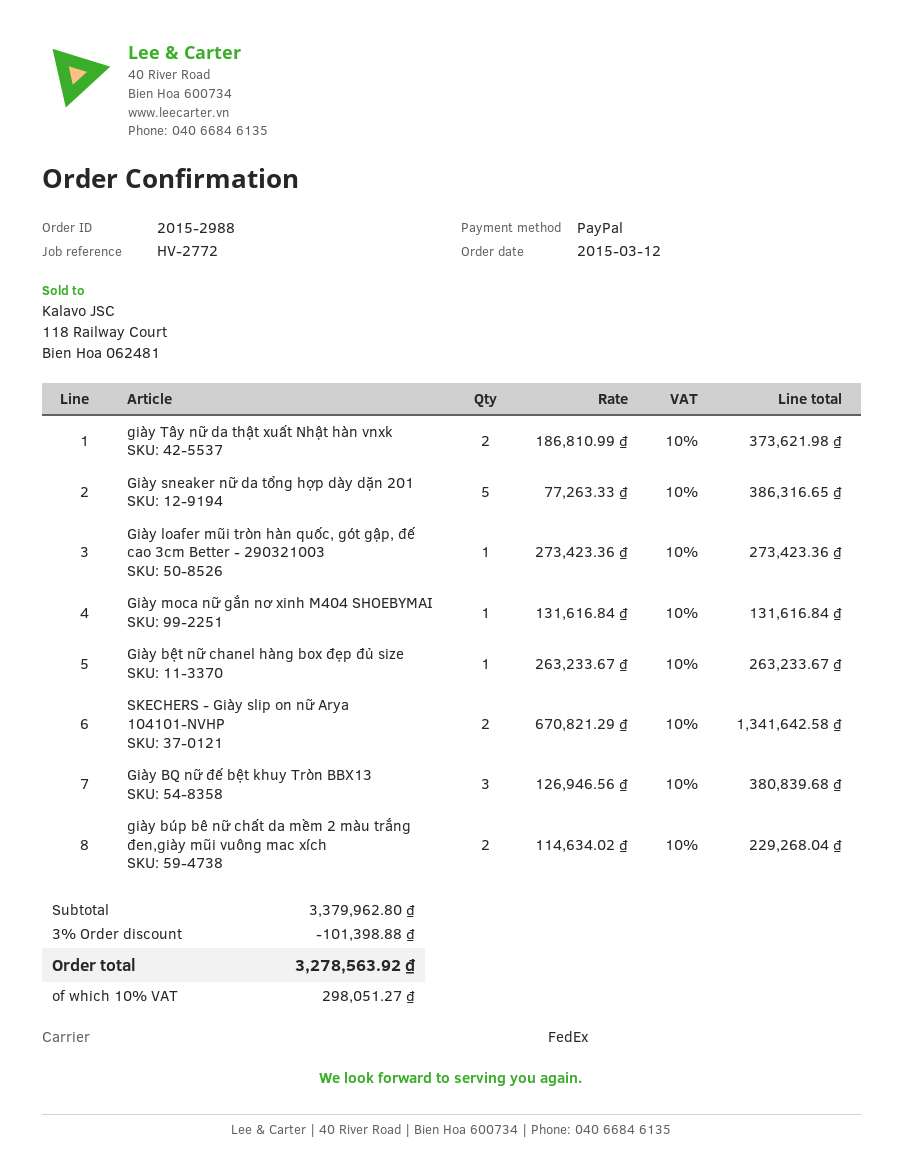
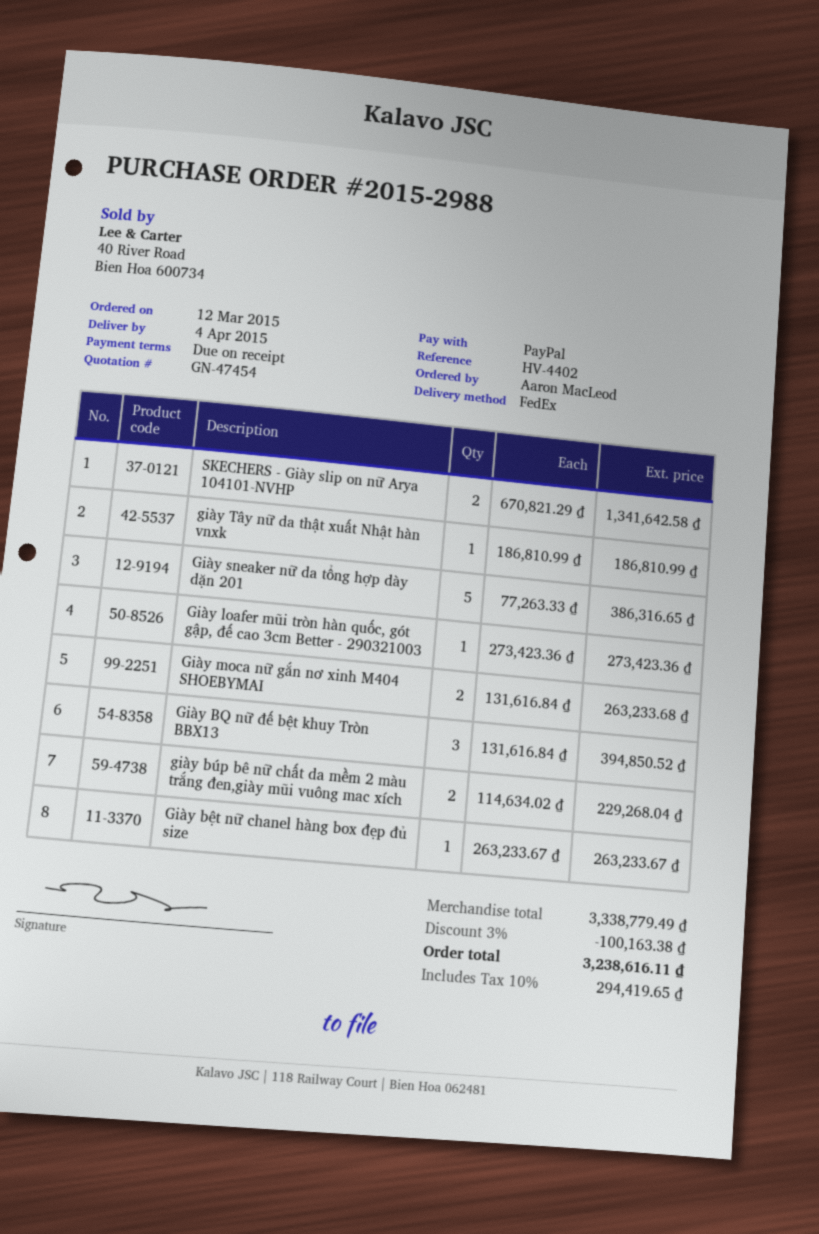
reference: HV-2772 -> HV-4402
giày Tây nữ da thật xuất Nhật hàn vnxk: 2 x 186810.99 = 373621.98 -> 1 x 186810.99 = 186810.99
Giày moca nữ gắn nơ xinh M404 SHOEBYMAI: 1 x 131616.84 = 131616.84 -> 2 x 131616.84 = 263233.68
Giày BQ nữ đế bệt khuy Tròn BBX13: 3 x 126946.56 = 380839.68 -> 3 x 131616.84 = 394850.52
subtotal: 3379962.80 -> 3338779.49
discount: 3% = 101398.88 -> 3% = 100163.38
tax: 10% = 298051.27 -> 10% = 294419.65
total: 3278563.92 -> 3238616.11

